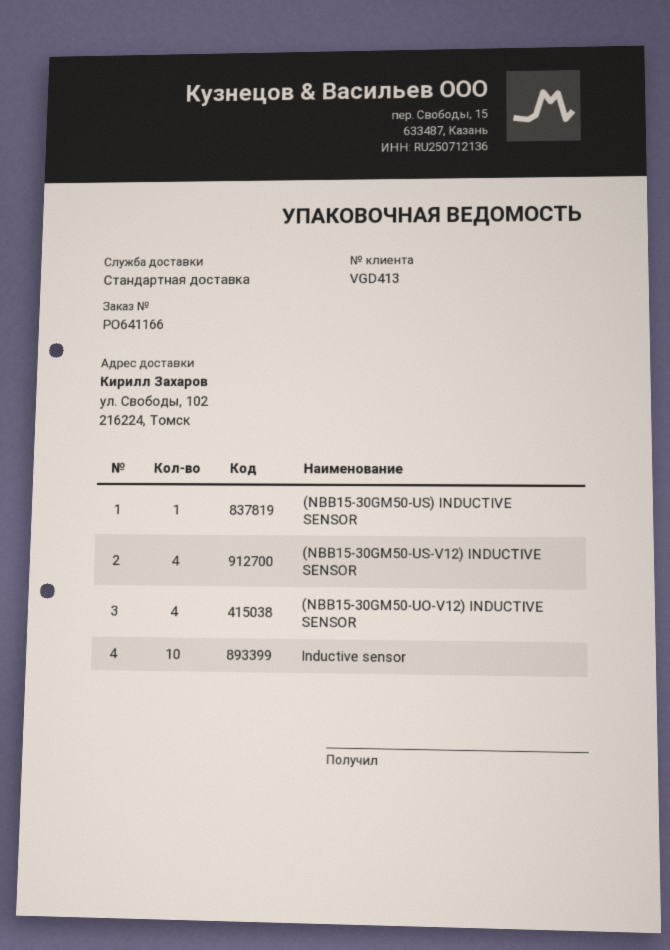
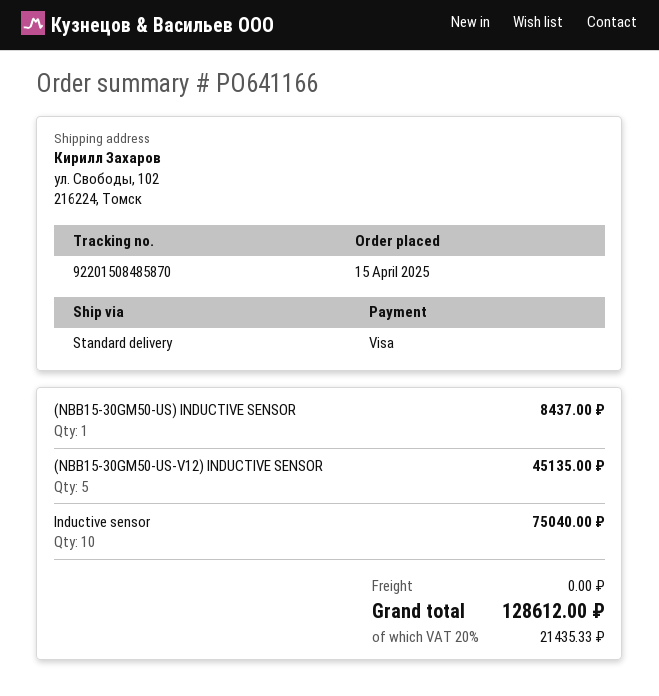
(NBB15-30GM50-US-V12) INDUCTIVE SENSOR: 4 -> 5
(NBB15-30GM50-UO-V12) INDUCTIVE SENSOR: 4 -> none

